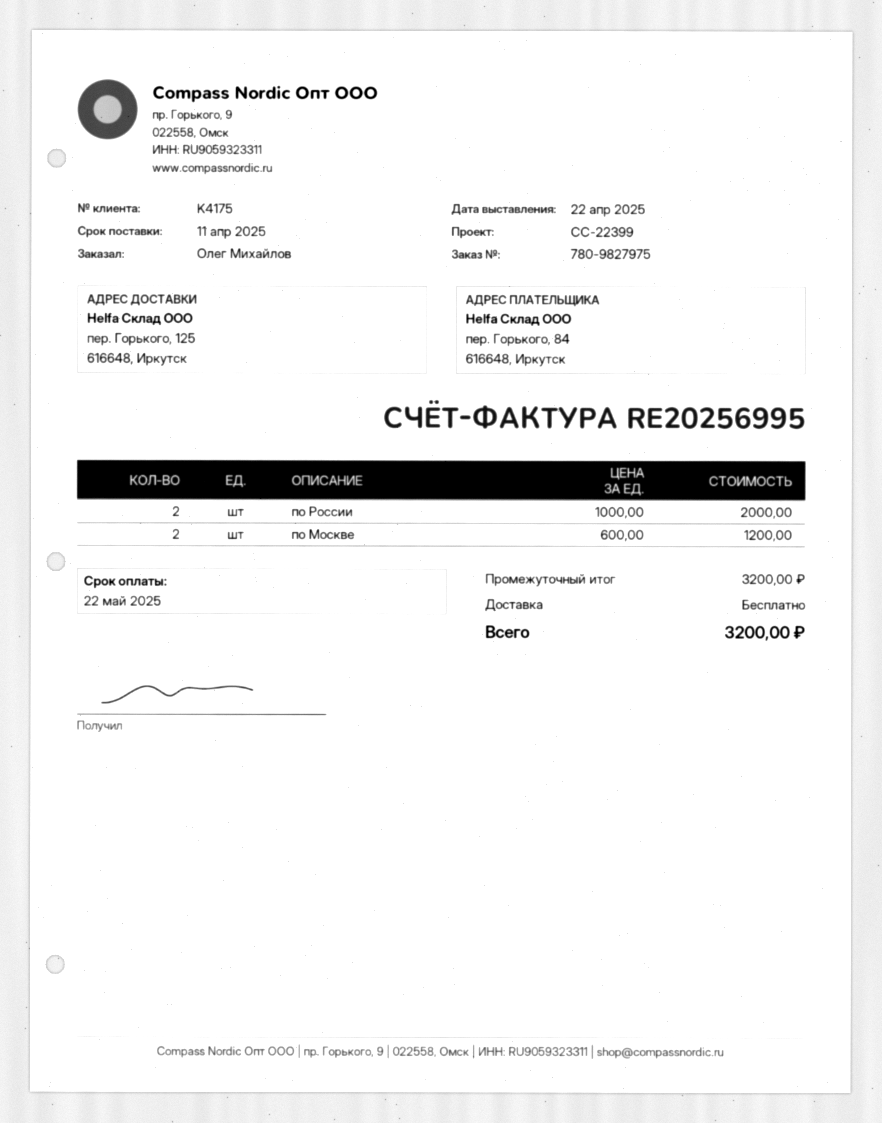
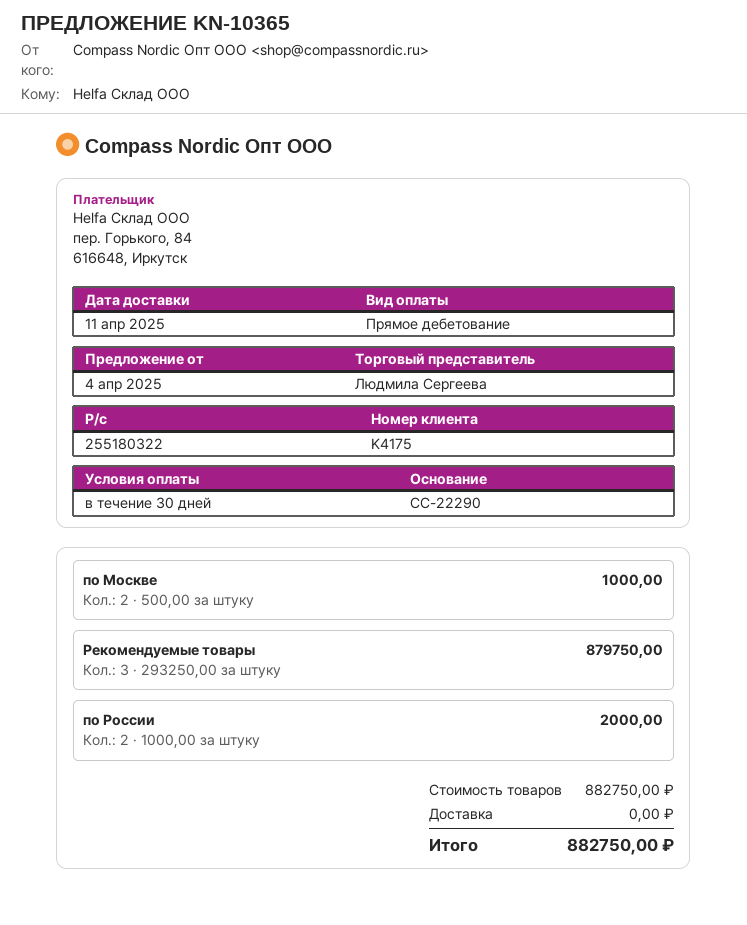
reference: CC-22399 -> CC-22290
по Москве: 2 x 600.00 = 1200.00 -> 2 x 500.00 = 1000.00
Рекомендуемые товары: none -> 3 x 293250.00 = 879750.00
subtotal: 3200.00 -> 882750.00
total: 3200.00 -> 882750.00

